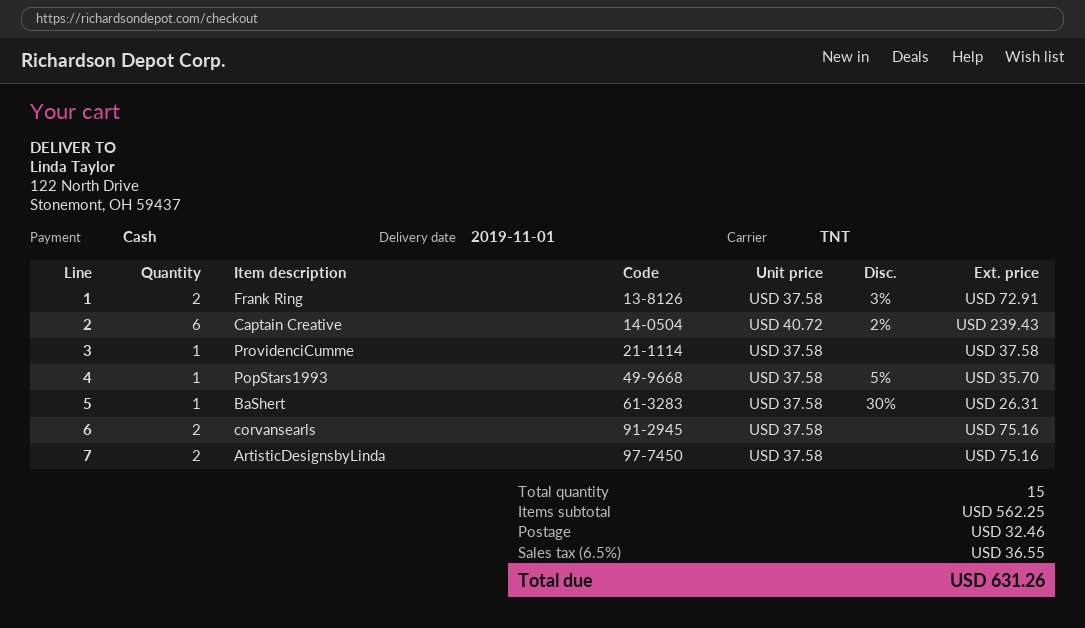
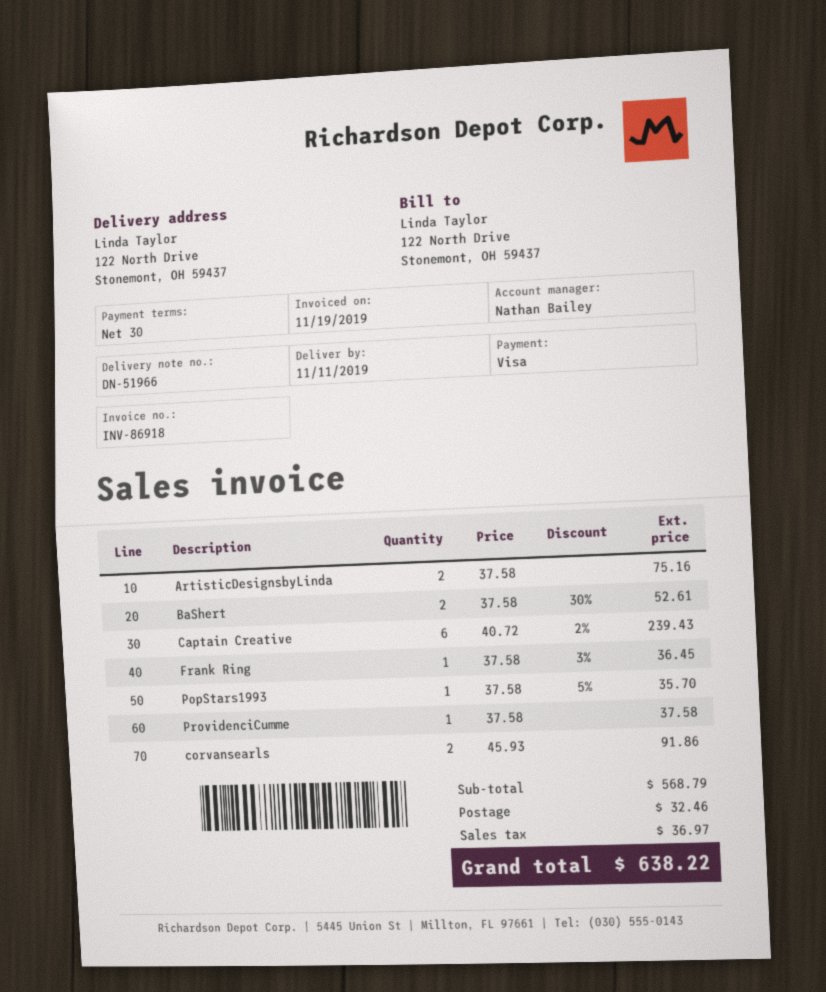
delivery date: 2019-11-01 -> 2019-11-11
payment method: cash -> Visa
Frank Ring: 2 x 37.58 - 3% = 72.91 -> 1 x 37.58 - 3% = 36.45
BaShert: 1 x 37.58 - 30% = 26.31 -> 2 x 37.58 - 30% = 52.61
corvansearls: 2 x 37.58 = 75.16 -> 2 x 45.93 = 91.86
subtotal: 562.25 -> 568.79
tax: 36.55 -> 36.97
total: 631.26 -> 638.22

